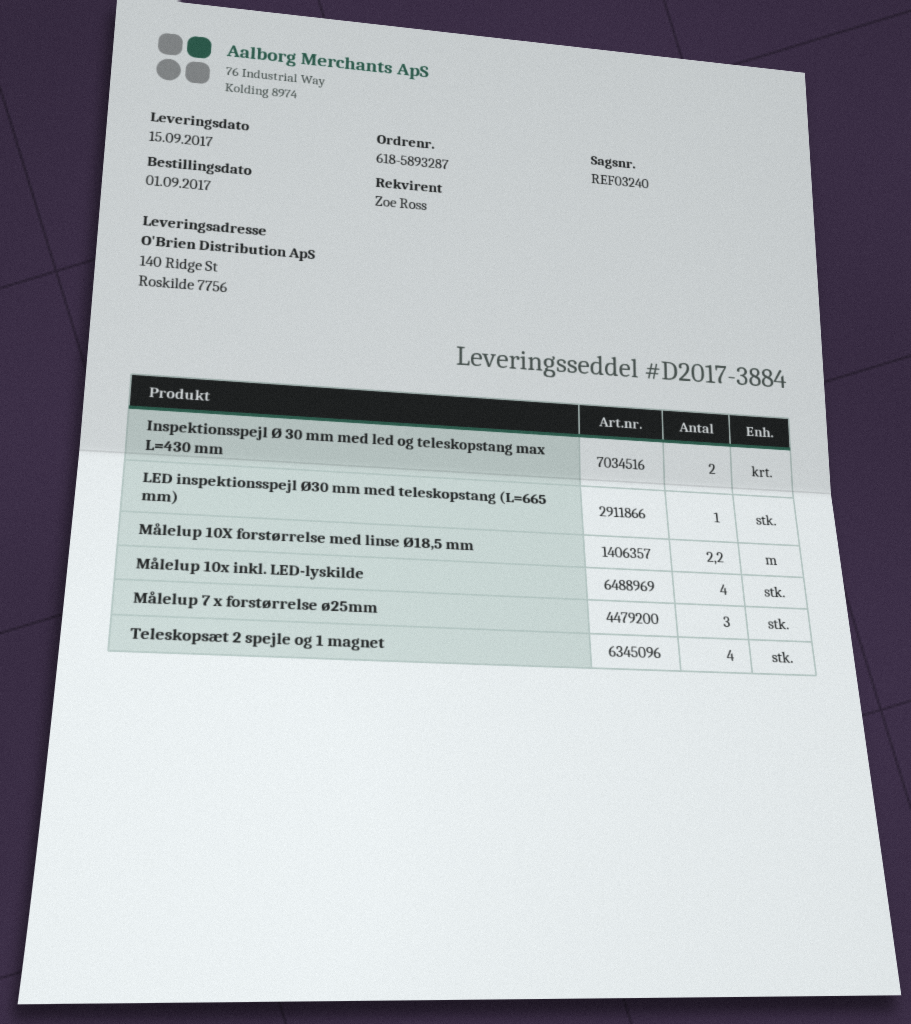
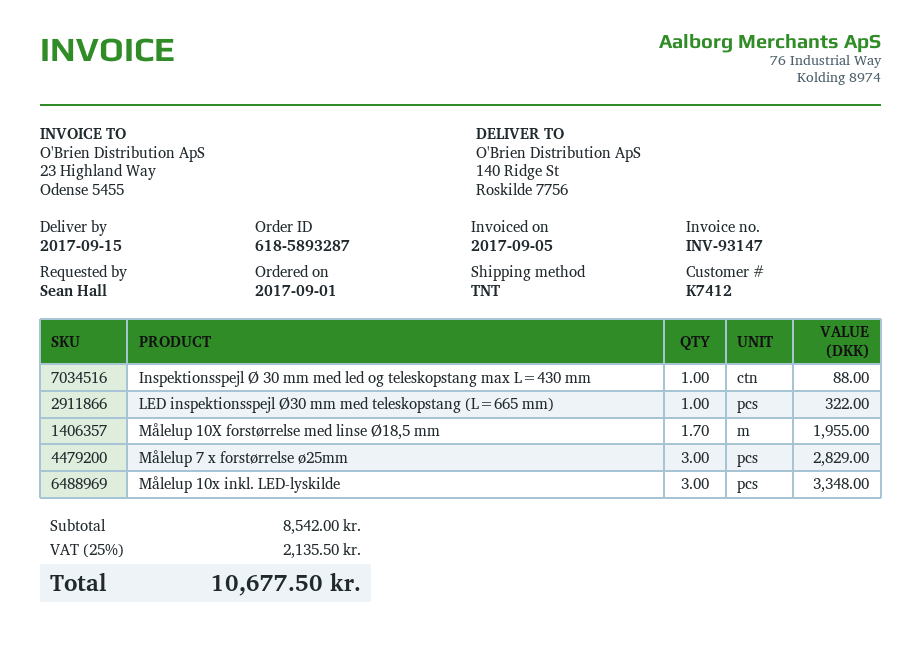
ordered by: Zoe Ross -> Sean Hall
Inspektionsspejl Ø 30 mm med led og teleskopstang max L=430 mm: 2 -> 1
Målelup 10X forstørrelse med linse Ø18,5 mm: 2.2 -> 1.7
Målelup 10x inkl. LED-lyskilde: 4 -> 3
Teleskopsæt 2 spejle og 1 magnet: 4 -> none

